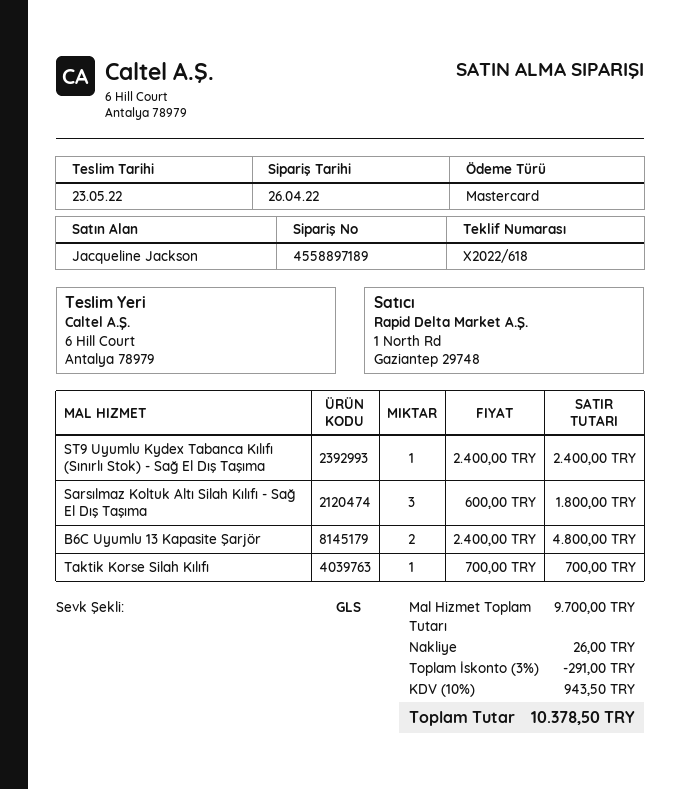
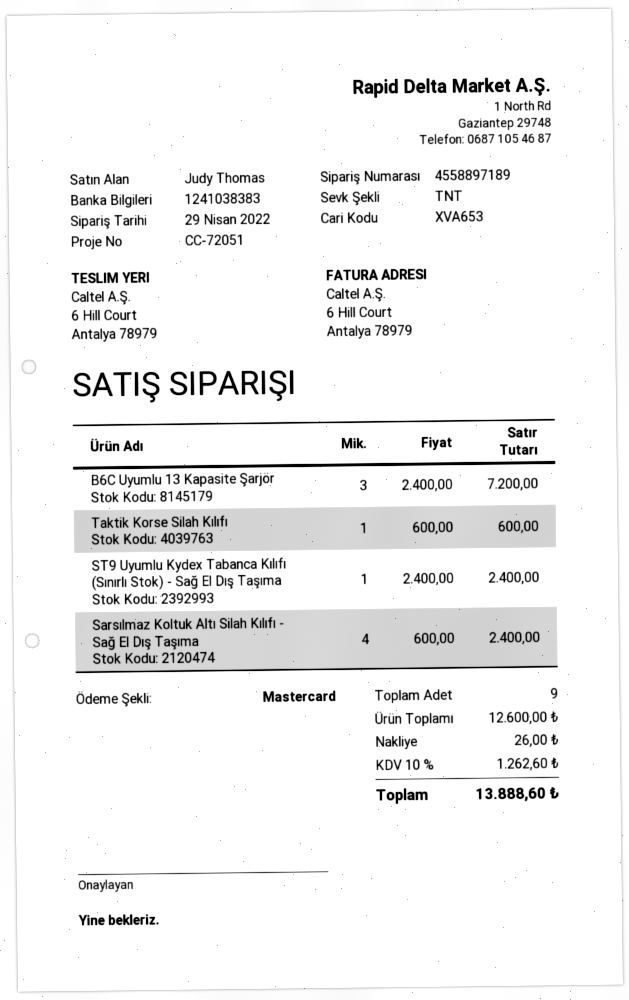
order date: 2022-04-26 -> 2022-04-29
ordered by: Jacqueline Jackson -> Judy Thomas
shipping method: GLS -> TNT
Sarsılmaz Koltuk Altı Silah Kılıfı - Sağ El Dış Taşıma: 3 x 600.00 = 1800.00 -> 4 x 600.00 = 2400.00
B6C Uyumlu 13 Kapasite Şarjör: 2 x 2400.00 = 4800.00 -> 3 x 2400.00 = 7200.00
Taktik Korse Silah Kılıfı: 1 x 700.00 = 700.00 -> 1 x 600.00 = 600.00
subtotal: 9700.00 -> 12600.00
discount: 3% = 291.00 -> none
tax: 10% = 943.50 -> 10% = 1262.60
total: 10378.50 -> 13888.60

